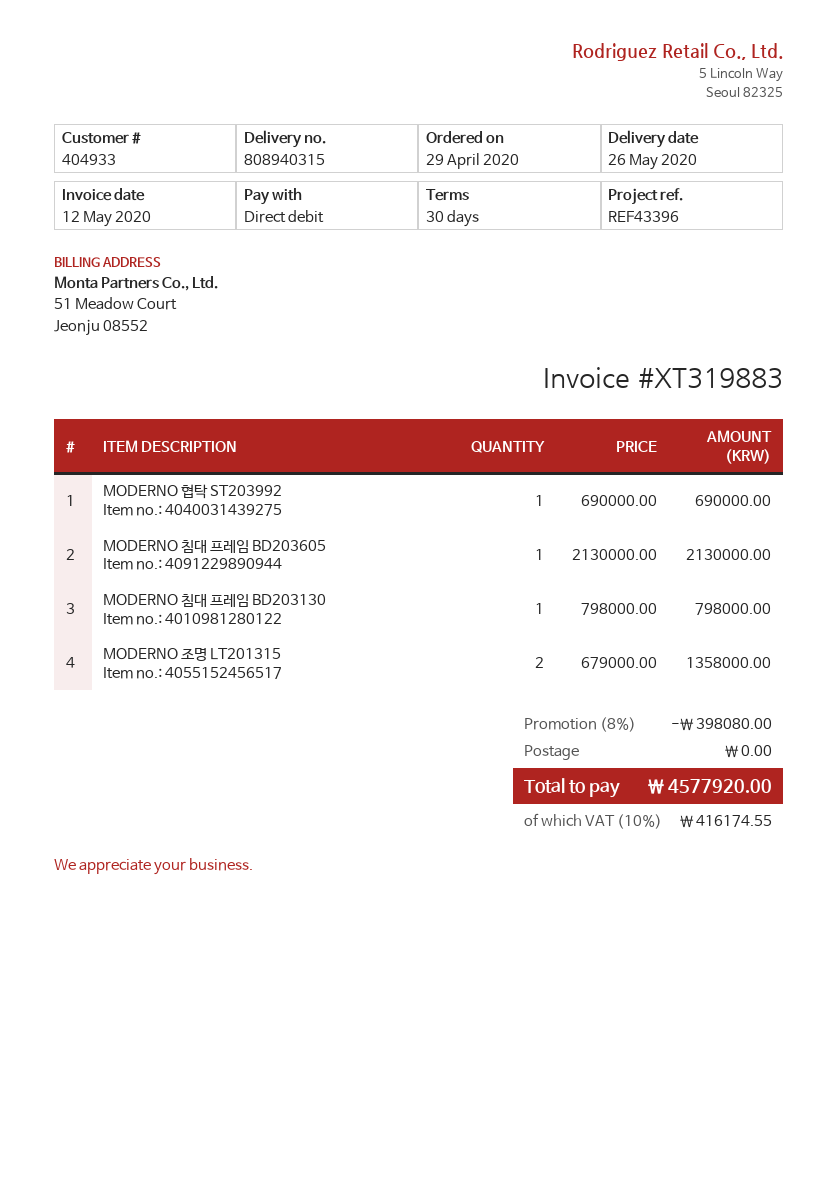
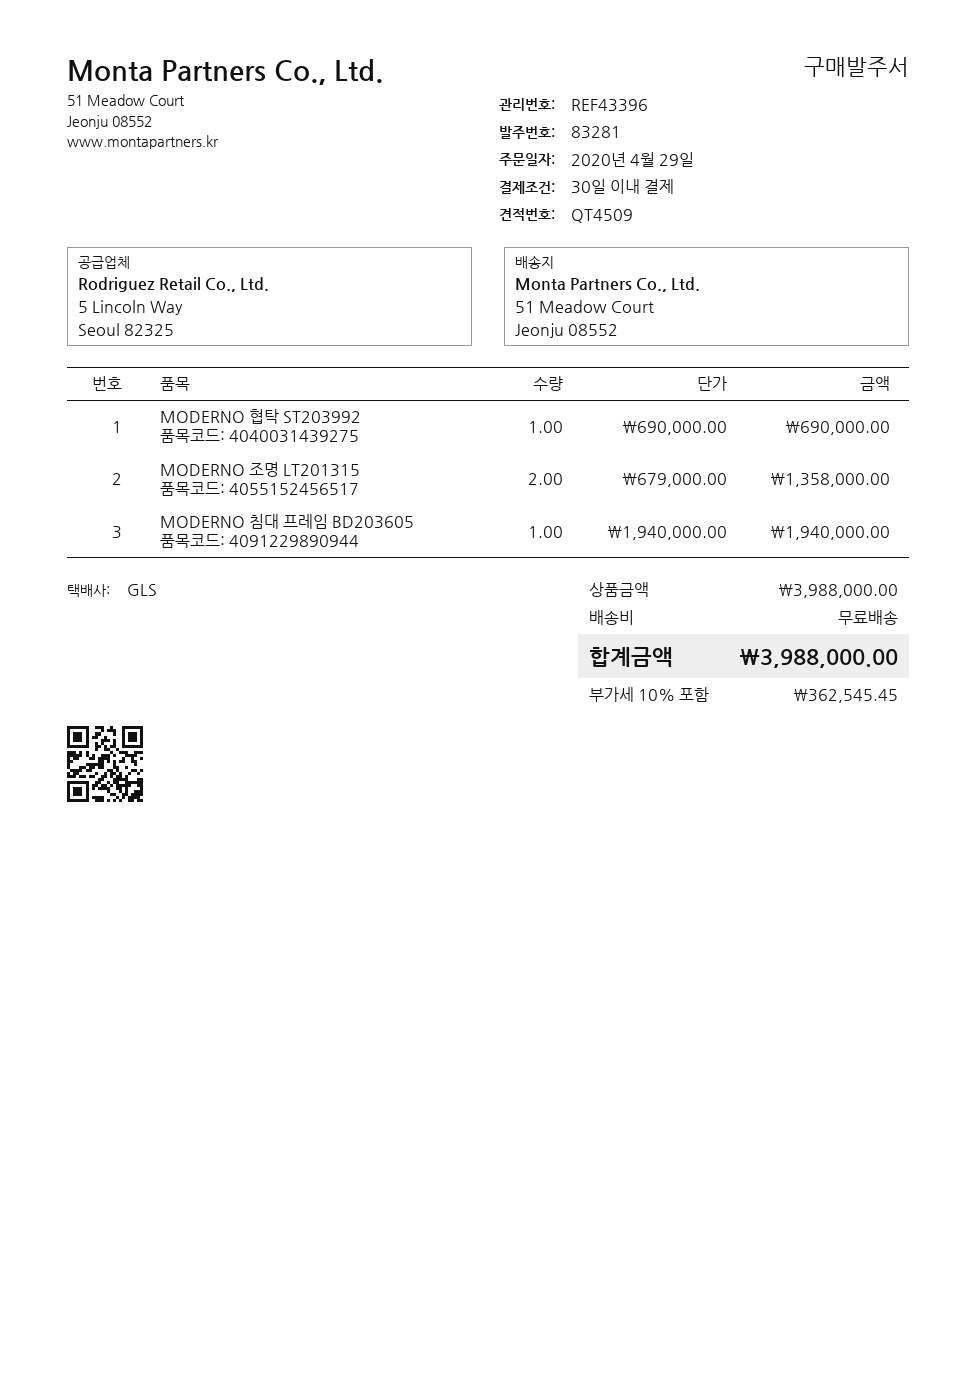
MODERNO 침대 프레임 BD203605: 1 x 2130000.00 = 2130000.00 -> 1 x 1940000.00 = 1940000.00
MODERNO 침대 프레임 BD203130: 1 x 798000.00 = 798000.00 -> none
discount: 8% = 398080.00 -> none
tax: 10% = 416174.55 -> 10% = 362545.45
total: 4577920.00 -> 3988000.00

